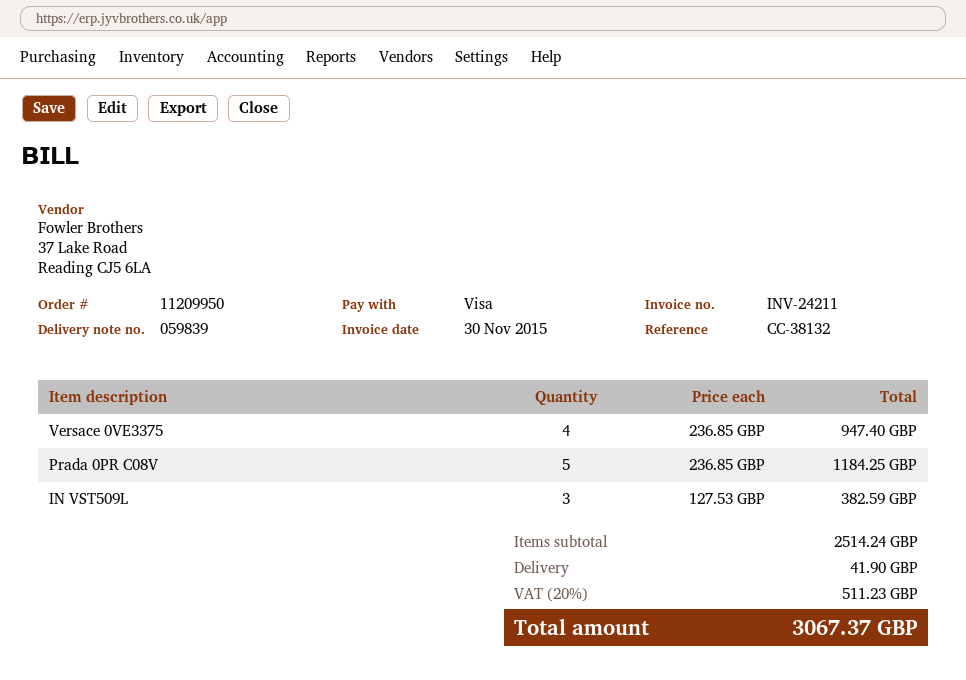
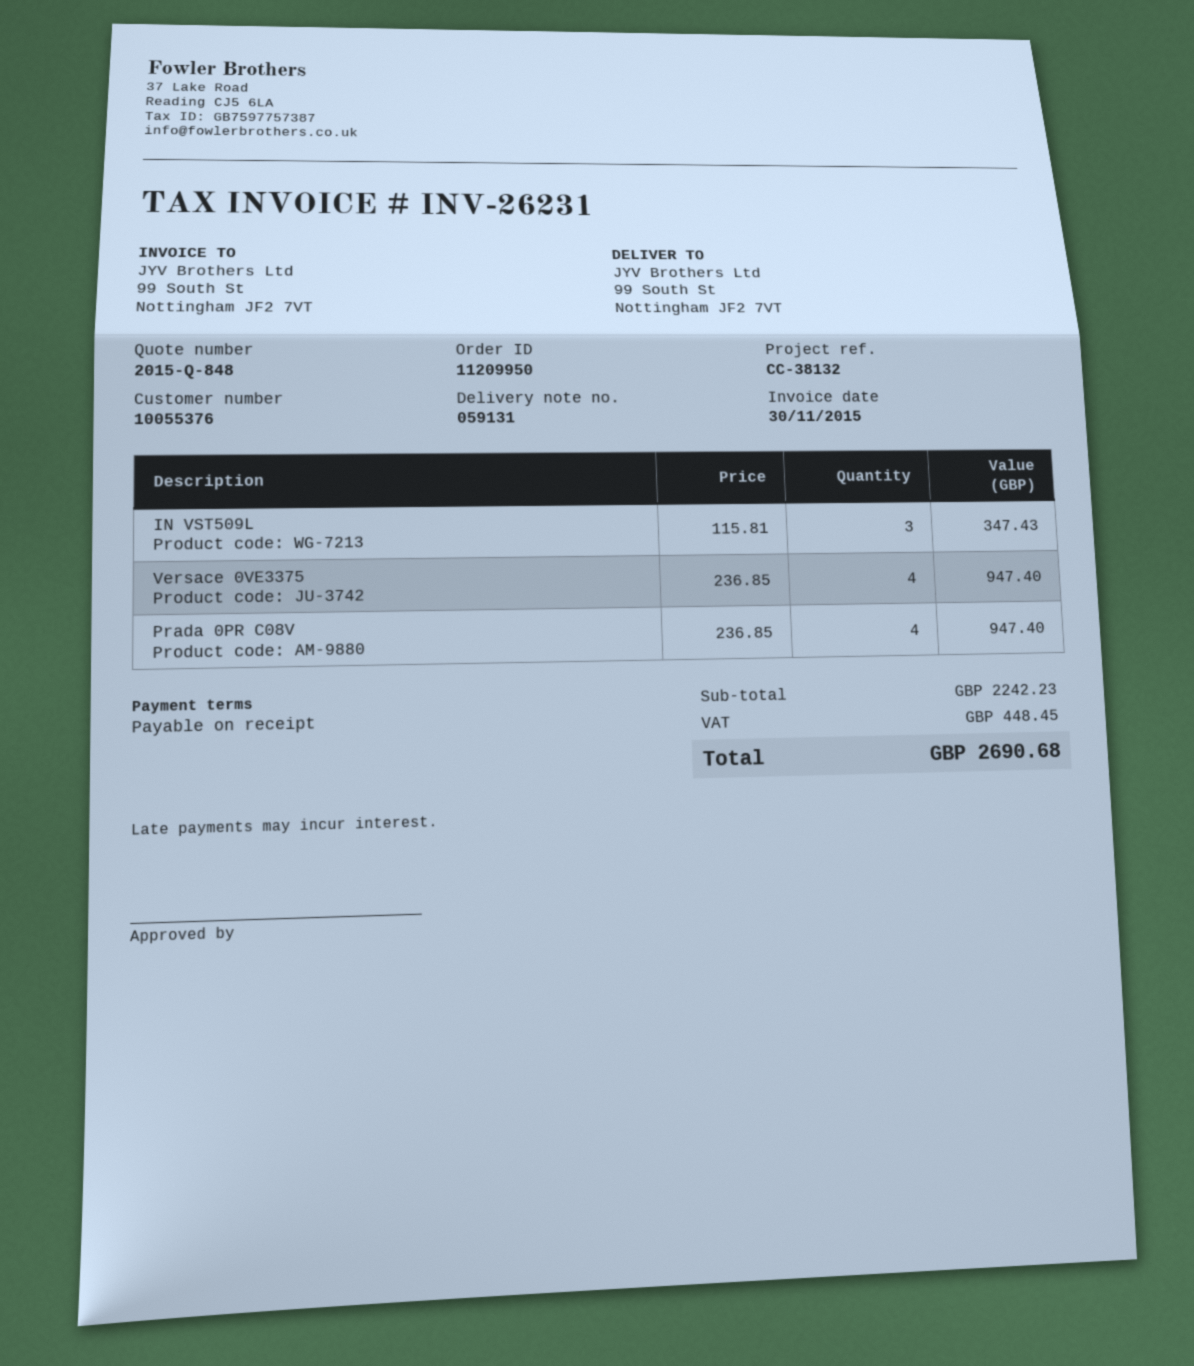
delivery note number: 059839 -> 059131
invoice number: INV-24211 -> INV-26231
Prada 0PR C08V: 5 x 236.85 = 1184.25 -> 4 x 236.85 = 947.40
IN VST509L: 3 x 127.53 = 382.59 -> 3 x 115.81 = 347.43
subtotal: 2514.24 -> 2242.23
shipping: 41.90 -> none
tax: 511.23 -> 448.45
total: 3067.37 -> 2690.68

